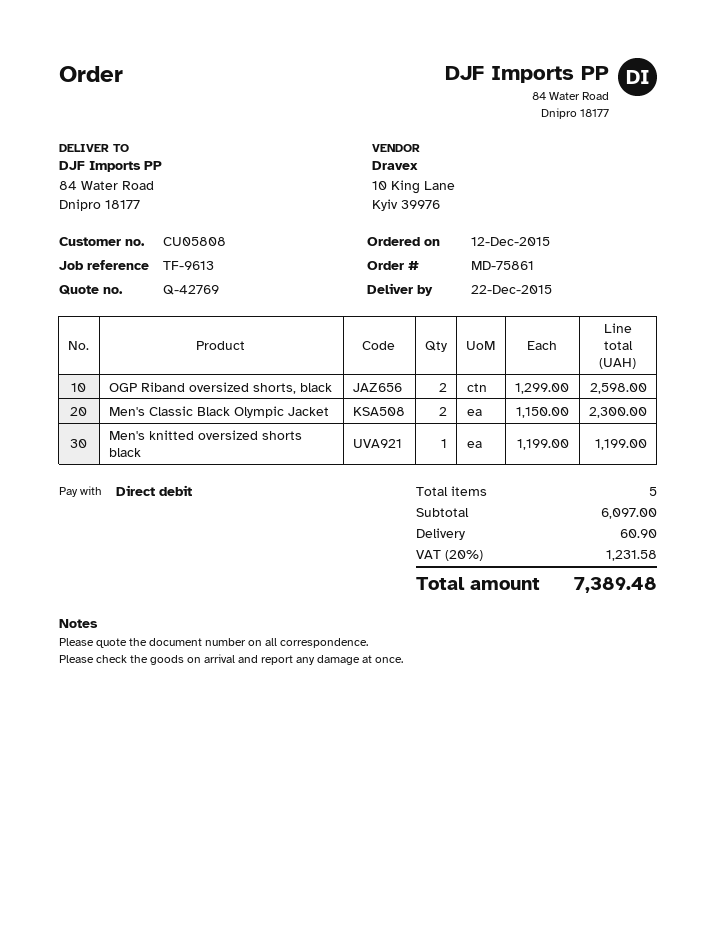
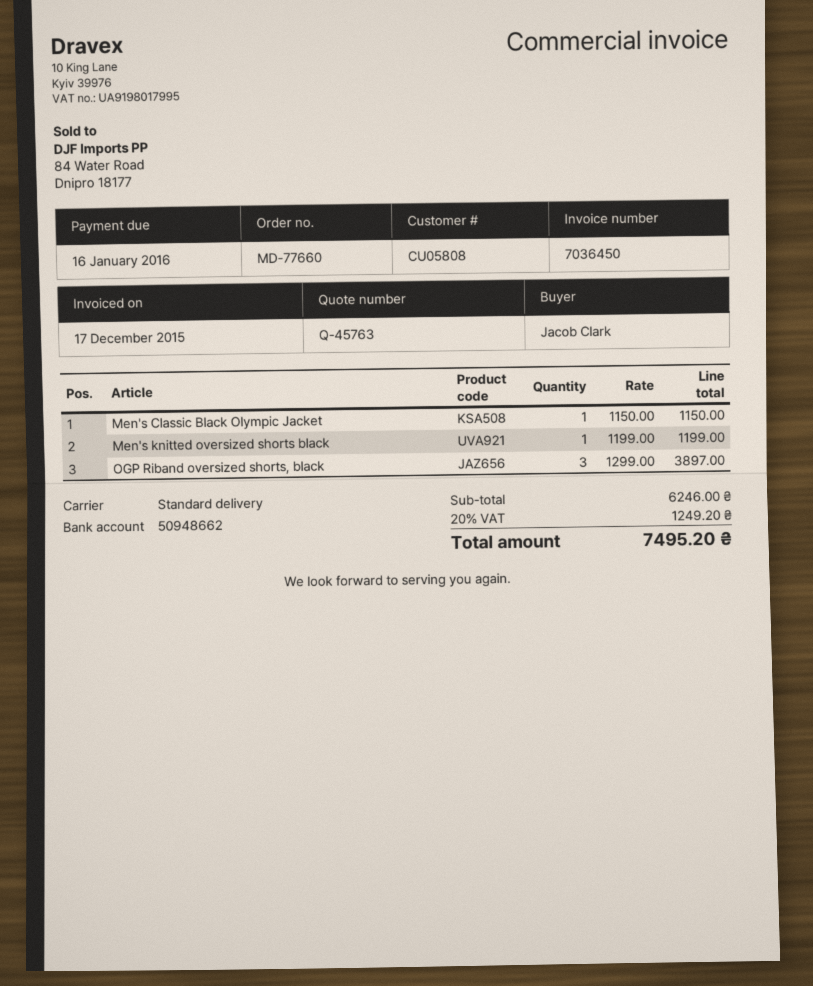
quote number: Q-42769 -> Q-45763
order number: MD-75861 -> MD-77660
OGP Riband oversized shorts, black: 2 x 1299.00 = 2598.00 -> 3 x 1299.00 = 3897.00
Men's Classic Black Olympic Jacket: 2 x 1150.00 = 2300.00 -> 1 x 1150.00 = 1150.00
subtotal: 6097.00 -> 6246.00
shipping: 60.90 -> none
tax: 20% = 1231.58 -> 20% = 1249.20
total: 7389.48 -> 7495.20

